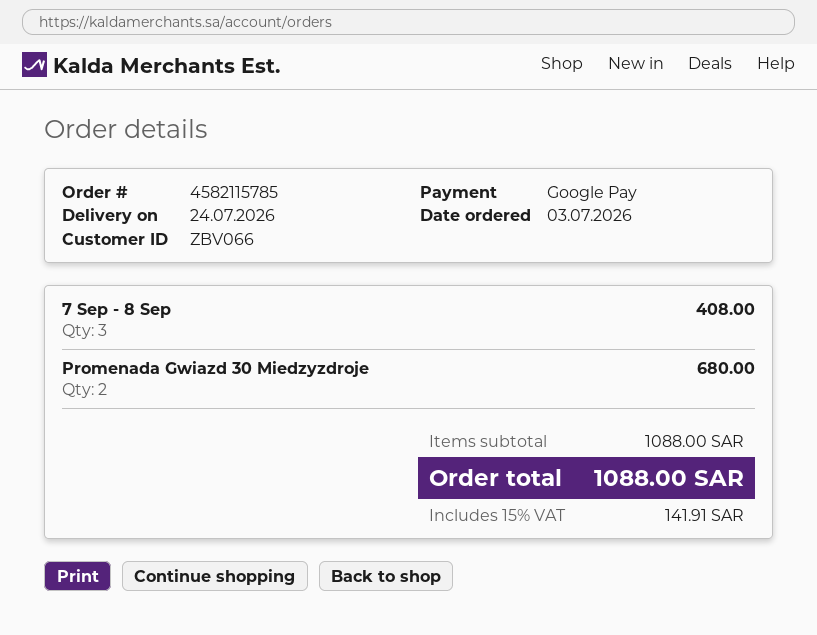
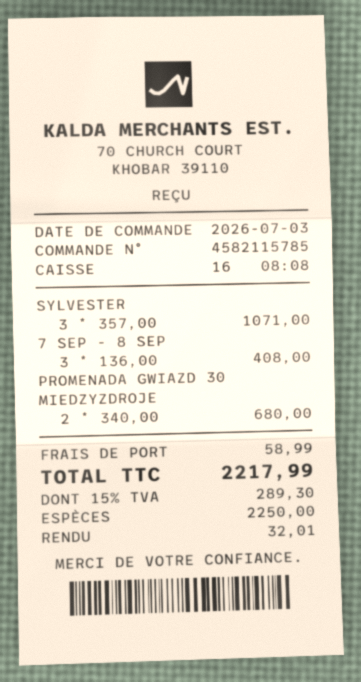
payment method: Google Pay -> cash
SYLVESTER: none -> 3 for 1071.00
shipping: none -> 58.99
tax: 15% = 141.91 -> 15% = 289.30
total: 1088.00 -> 2217.99

